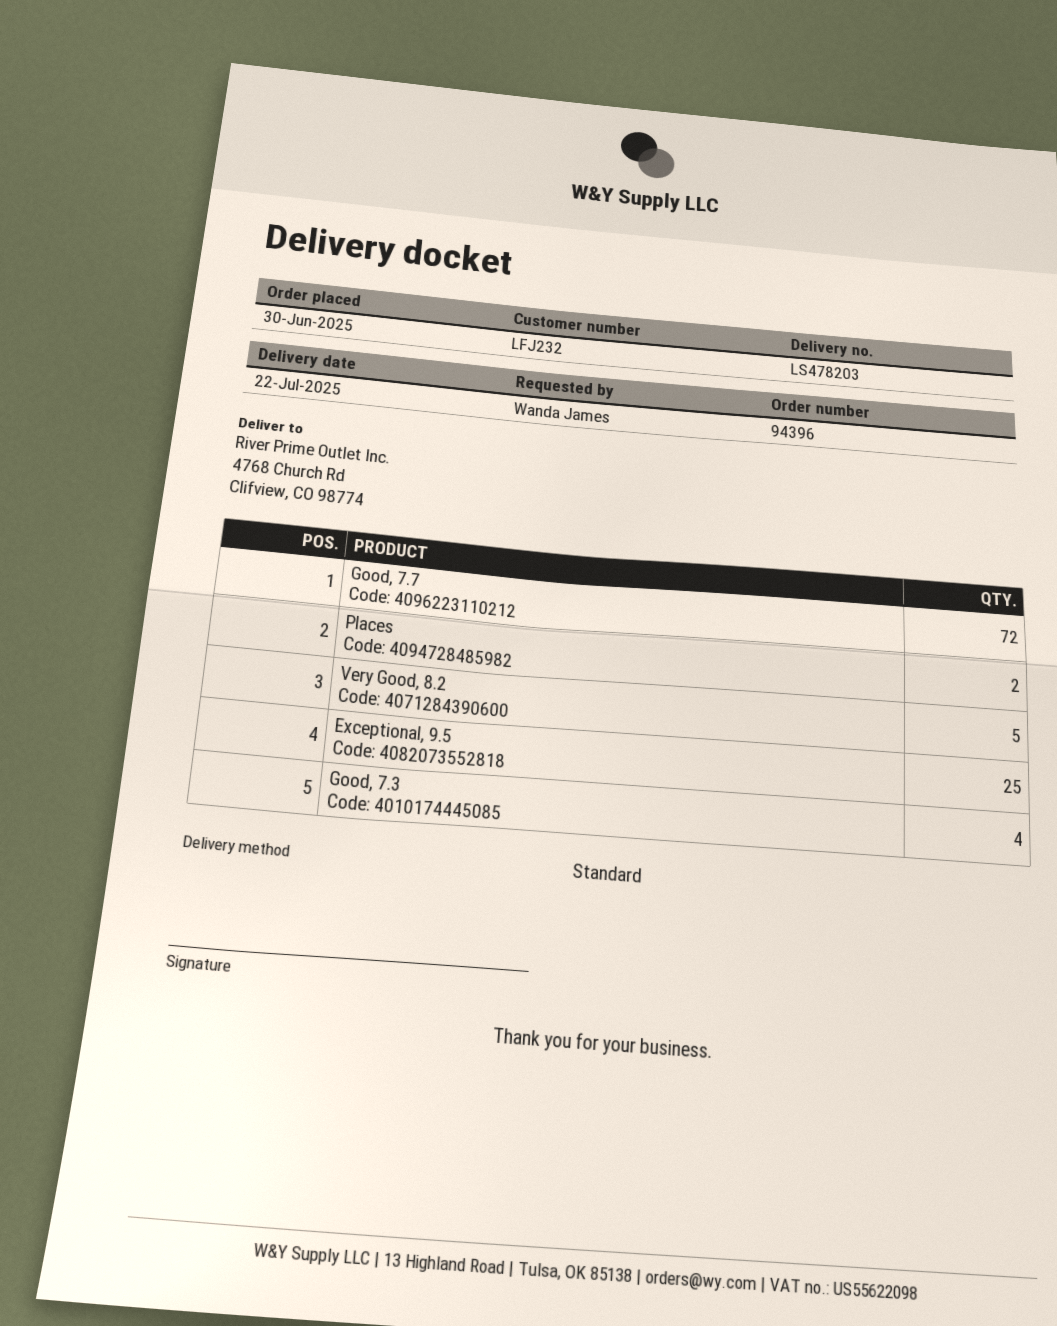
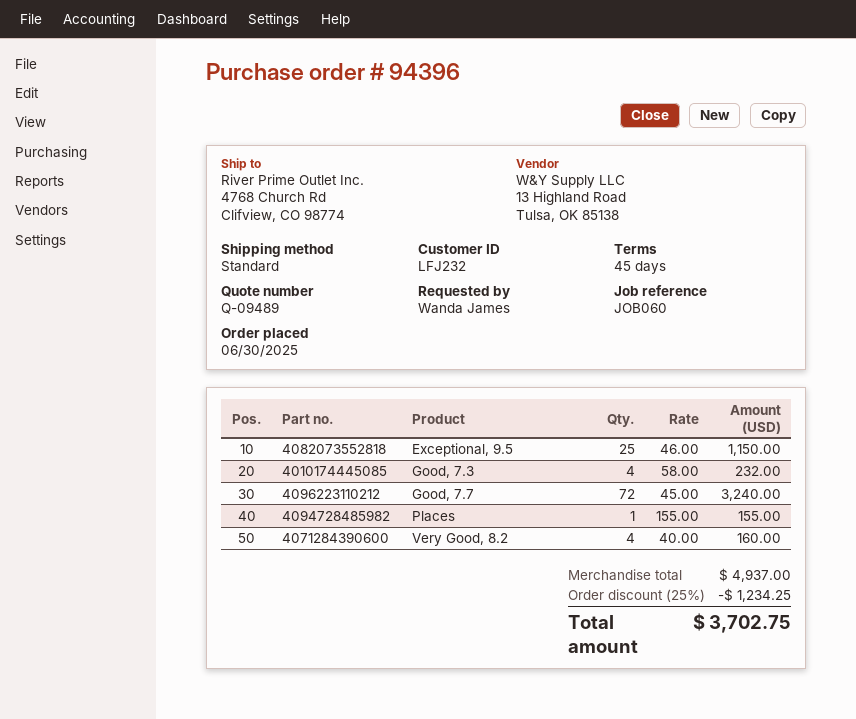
Places: 2 -> 1
Very Good, 8.2: 5 -> 4

